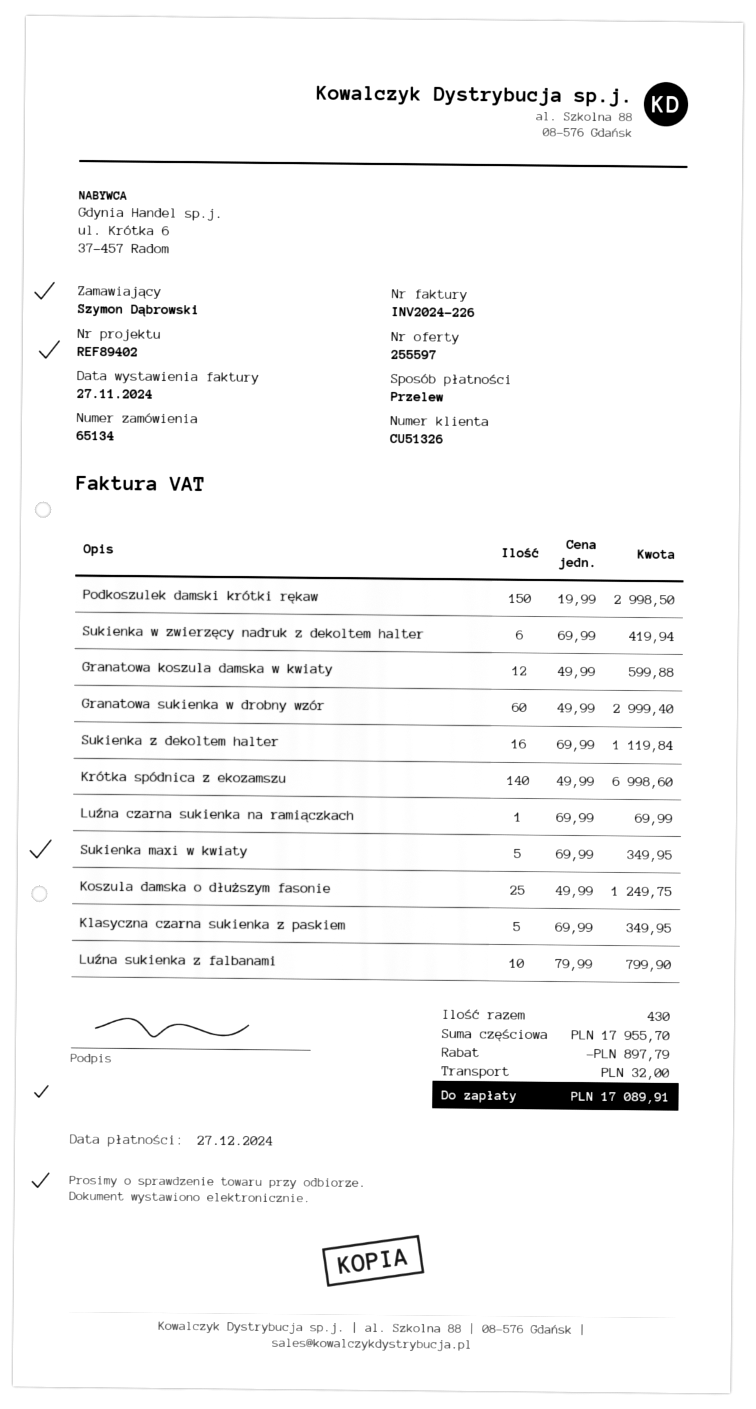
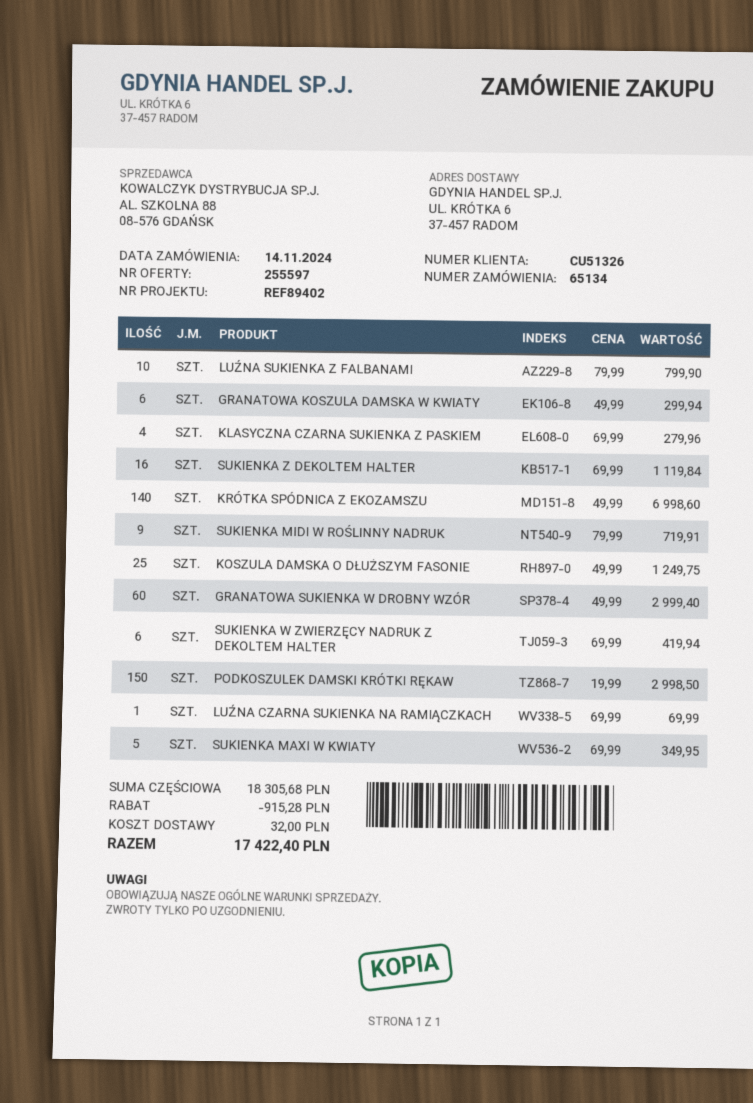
Granatowa koszula damska w kwiaty: 12 x 49.99 = 599.88 -> 6 x 49.99 = 299.94
Klasyczna czarna sukienka z paskiem: 5 x 69.99 = 349.95 -> 4 x 69.99 = 279.96
SUKIENKA MIDI W ROŚLINNY NADRUK: none -> 9 x 79.99 = 719.91
subtotal: 17955.70 -> 18305.68
discount: 897.79 -> 915.28
total: 17089.91 -> 17422.40

